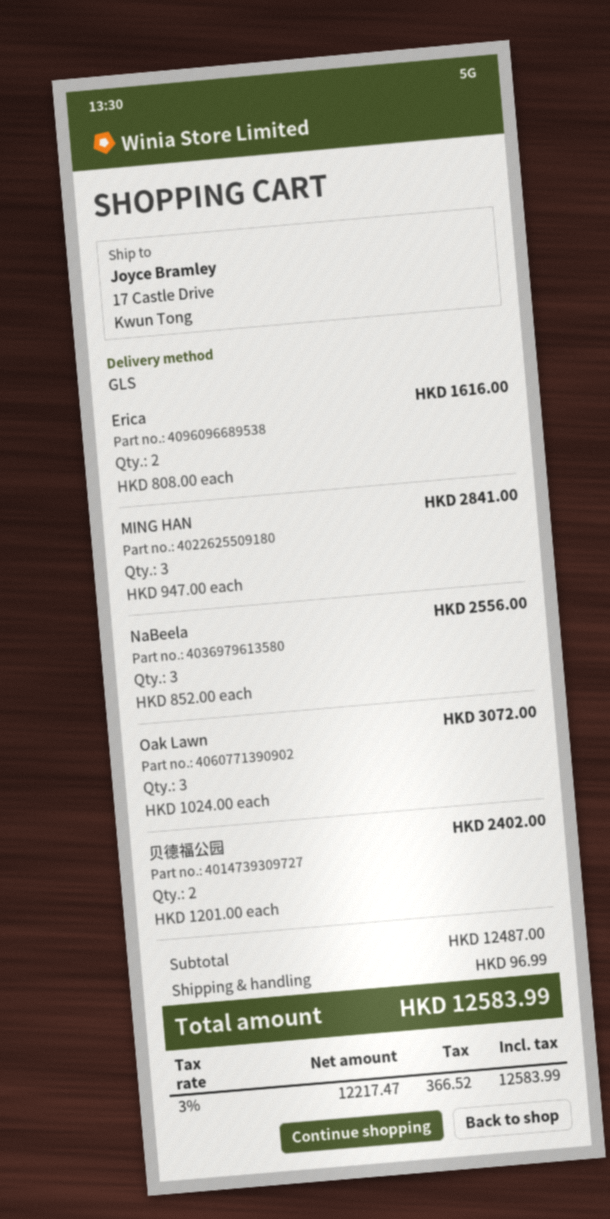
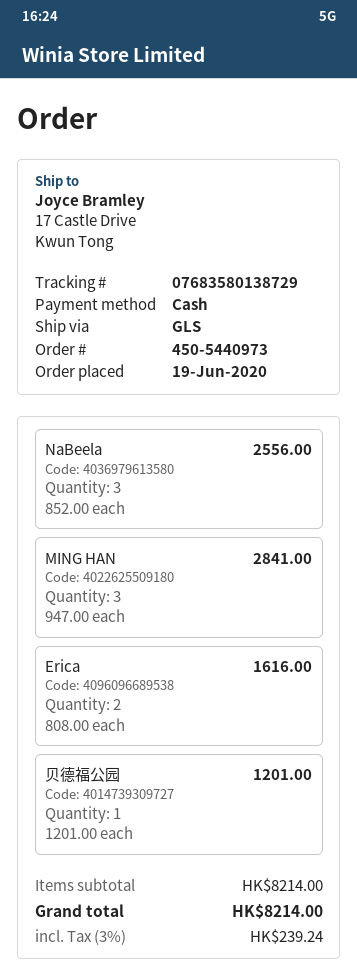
Oak Lawn: 3 x 1024.00 = 3072.00 -> none
贝德福公园: 2 x 1201.00 = 2402.00 -> 1 x 1201.00 = 1201.00
subtotal: 12487.00 -> 8214.00
shipping: 96.99 -> none
tax: 3% = 366.52 -> 3% = 239.24
total: 12583.99 -> 8214.00

